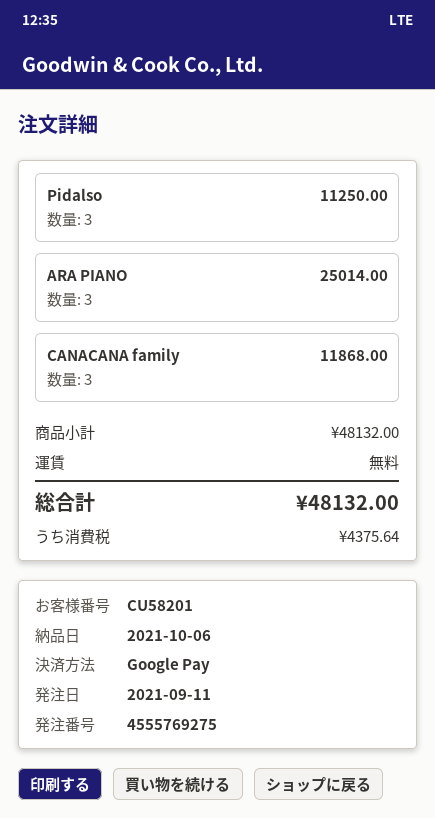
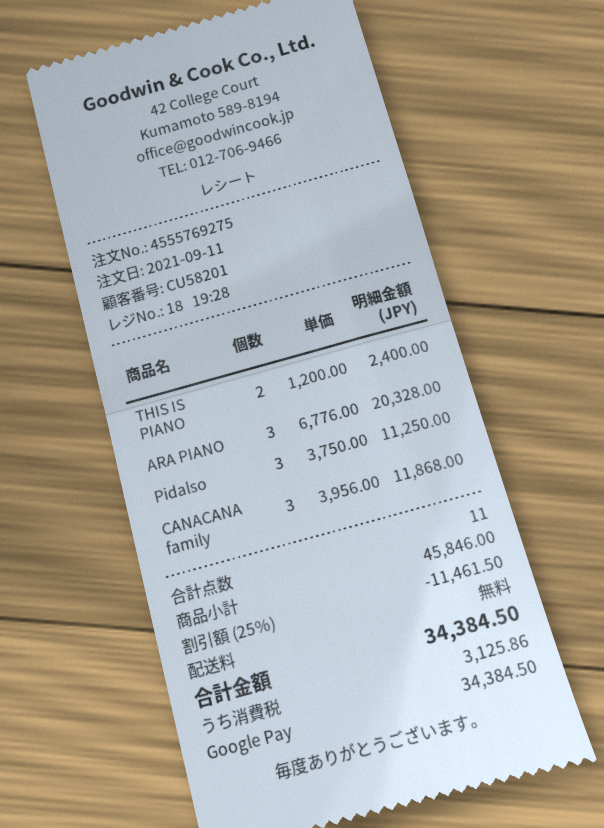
ARA PIANO: 3 for 25014.00 -> 3 for 20328.00
THIS IS PIANO: none -> 2 for 2400.00
subtotal: 48132.00 -> 45846.00
discount: none -> 25% = 11461.50
tax: 4375.64 -> 3125.86
total: 48132.00 -> 34384.50

